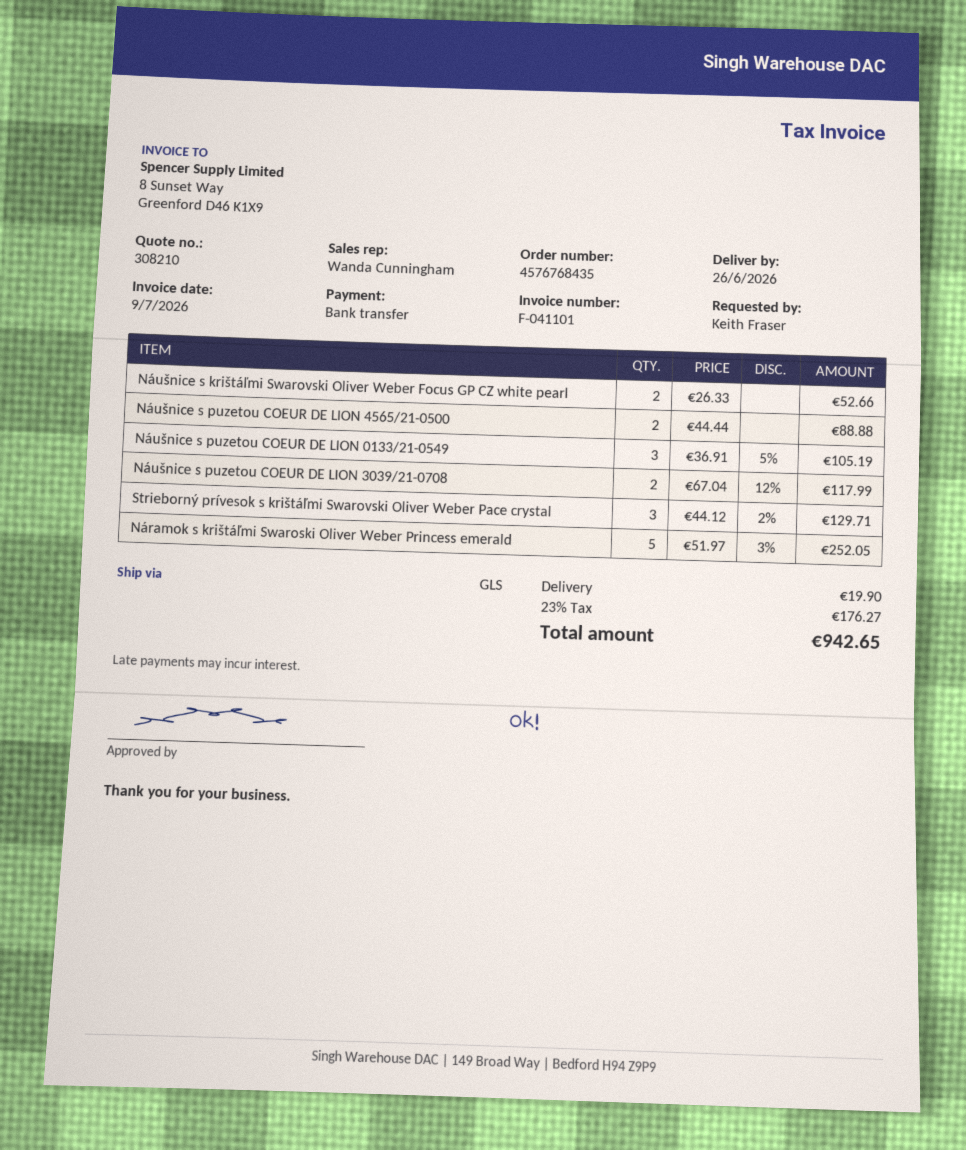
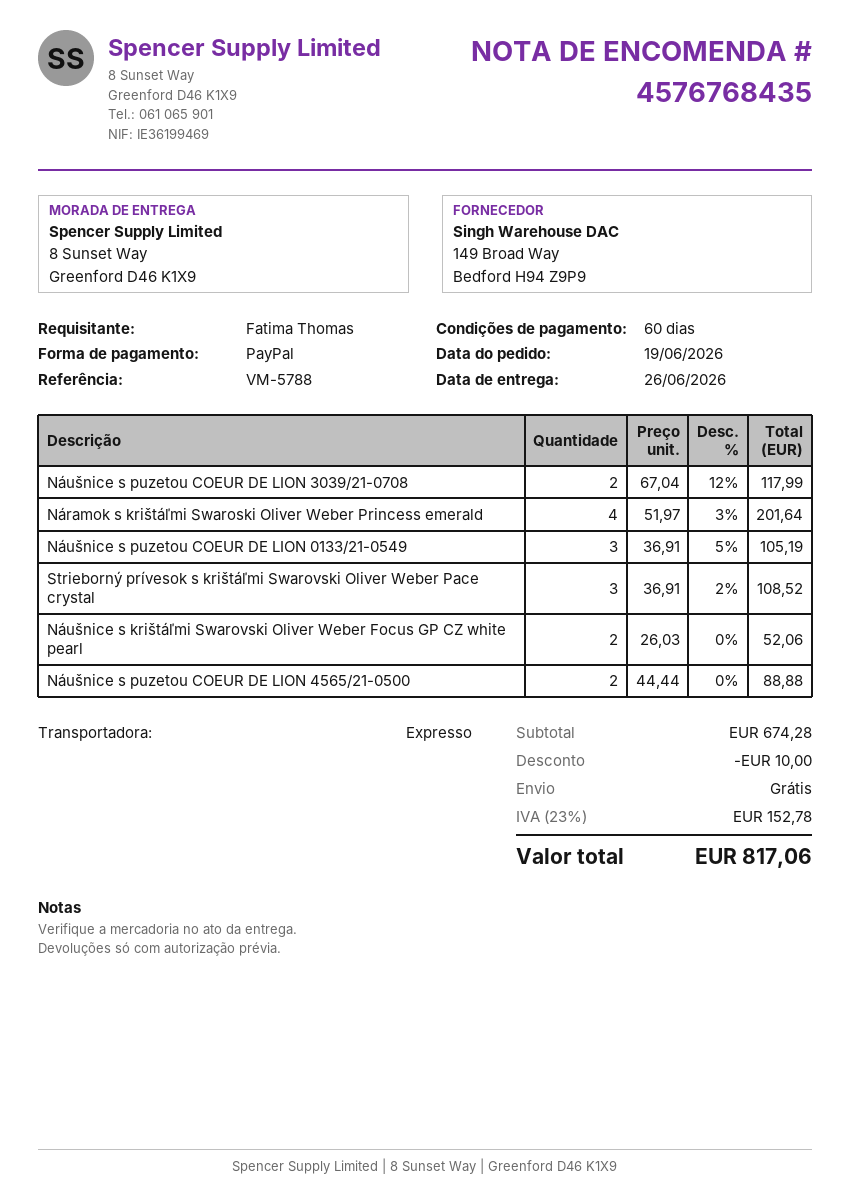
ordered by: Keith Fraser -> Fatima Thomas
payment method: bank transfer -> PayPal
shipping method: GLS -> express
Náušnice s krištáľmi Swarovski Oliver Weber Focus GP CZ white pearl: 2 x 26.33 = 52.66 -> 2 x 26.03 = 52.06
Strieborný prívesok s krištáľmi Swarovski Oliver Weber Pace crystal: 3 x 44.12 - 2% = 129.71 -> 3 x 36.91 - 2% = 108.52
Náramok s krištáľmi Swaroski Oliver Weber Princess emerald: 5 x 51.97 - 3% = 252.05 -> 4 x 51.97 - 3% = 201.64
discount: none -> 10.00
shipping: 19.90 -> 0.00
tax: 23% = 176.27 -> 23% = 152.78
total: 942.65 -> 817.06

